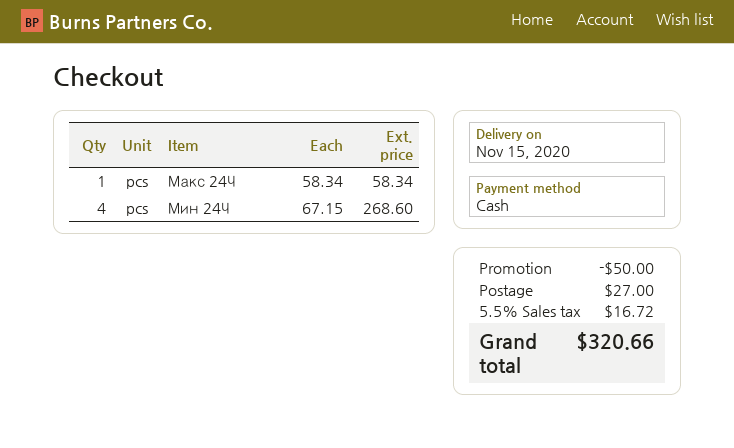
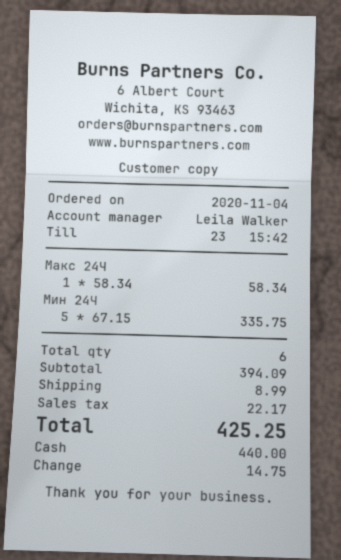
Мин 24Ч: 4 x 67.15 = 268.60 -> 5 x 67.15 = 335.75
discount: 50.00 -> none
shipping: 27.00 -> 8.99
tax: 16.72 -> 22.17
total: 320.66 -> 425.25

